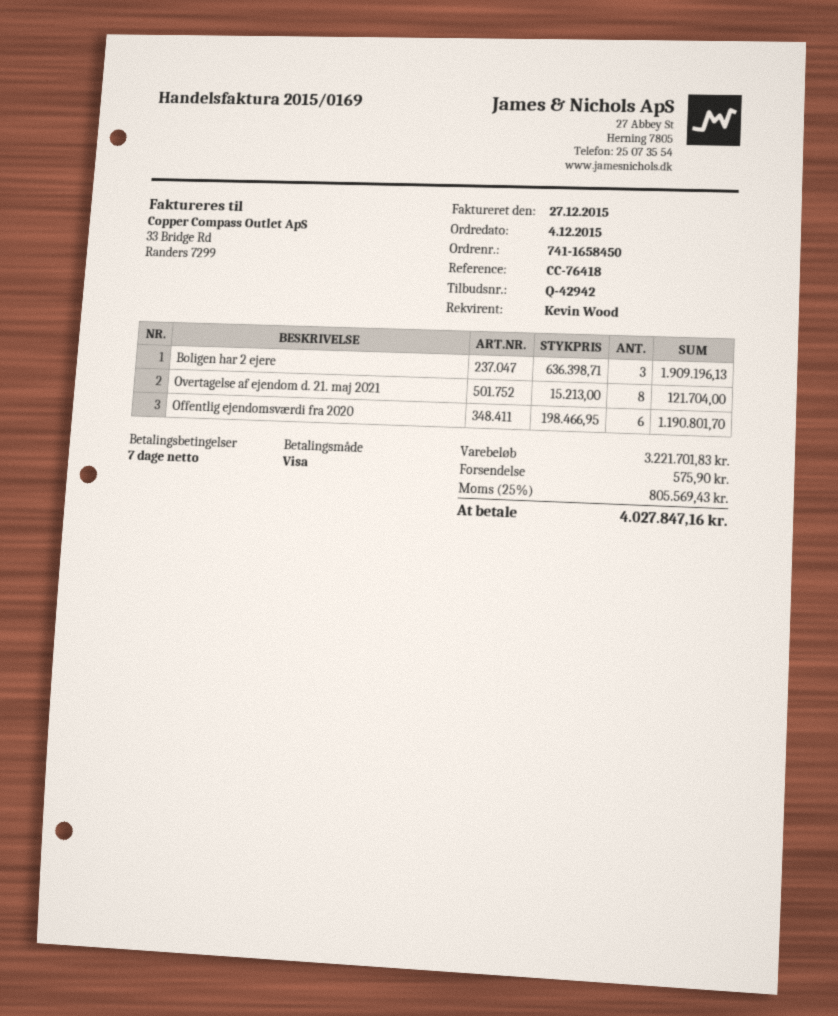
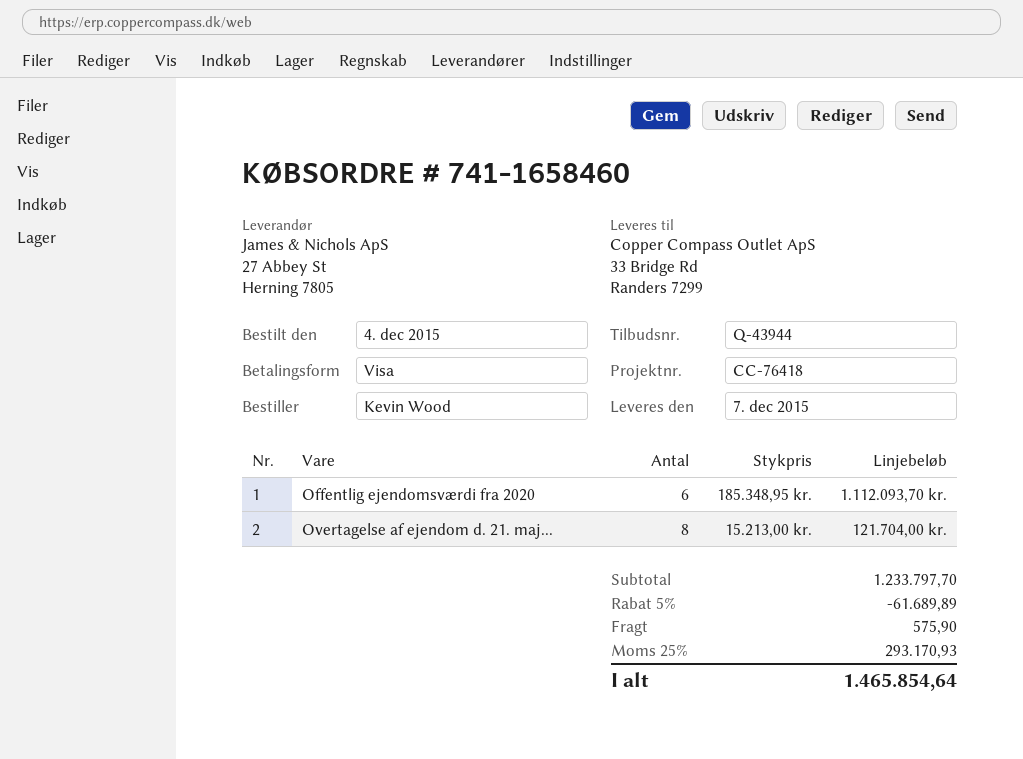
quote number: Q-42942 -> Q-43944
order number: 741-1658450 -> 741-1658460
Boligen har 2 ejere: 3 x 636398.71 = 1909196.13 -> none
Offentlig ejendomsværdi fra 2020: 6 x 198466.95 = 1190801.70 -> 6 x 185348.95 = 1112093.70
subtotal: 3221701.83 -> 1233797.70
discount: none -> 5% = 61689.89
tax: 25% = 805569.43 -> 25% = 293170.93
total: 4027847.16 -> 1465854.64

